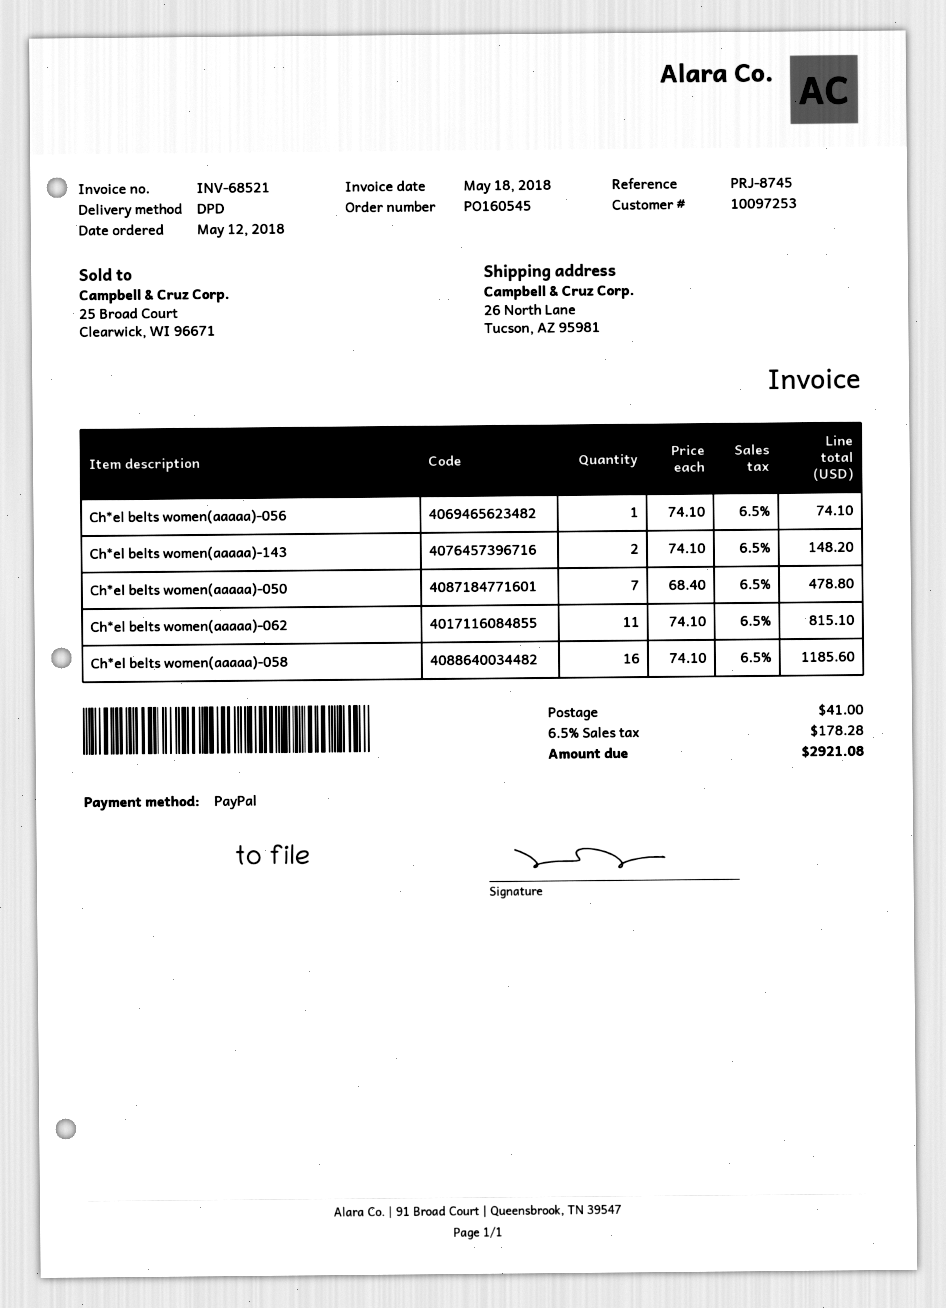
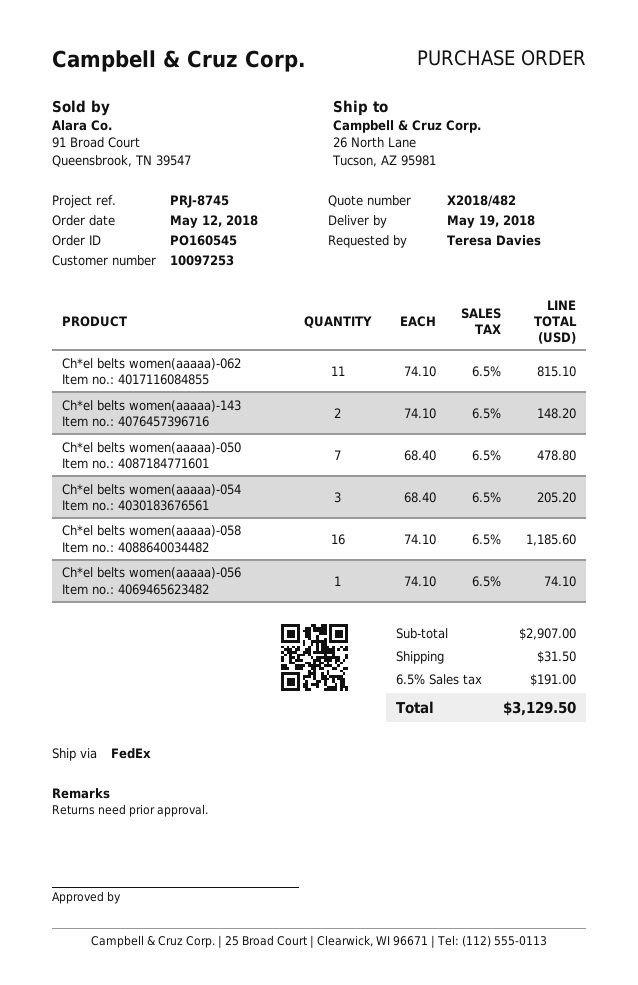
shipping method: DPD -> FedEx
Ch*el belts women(aaaaa)-054: none -> 3 x 68.40 = 205.20
shipping: 41.00 -> 31.50
tax: 6.5% = 178.28 -> 6.5% = 191.00
total: 2921.08 -> 3129.50

